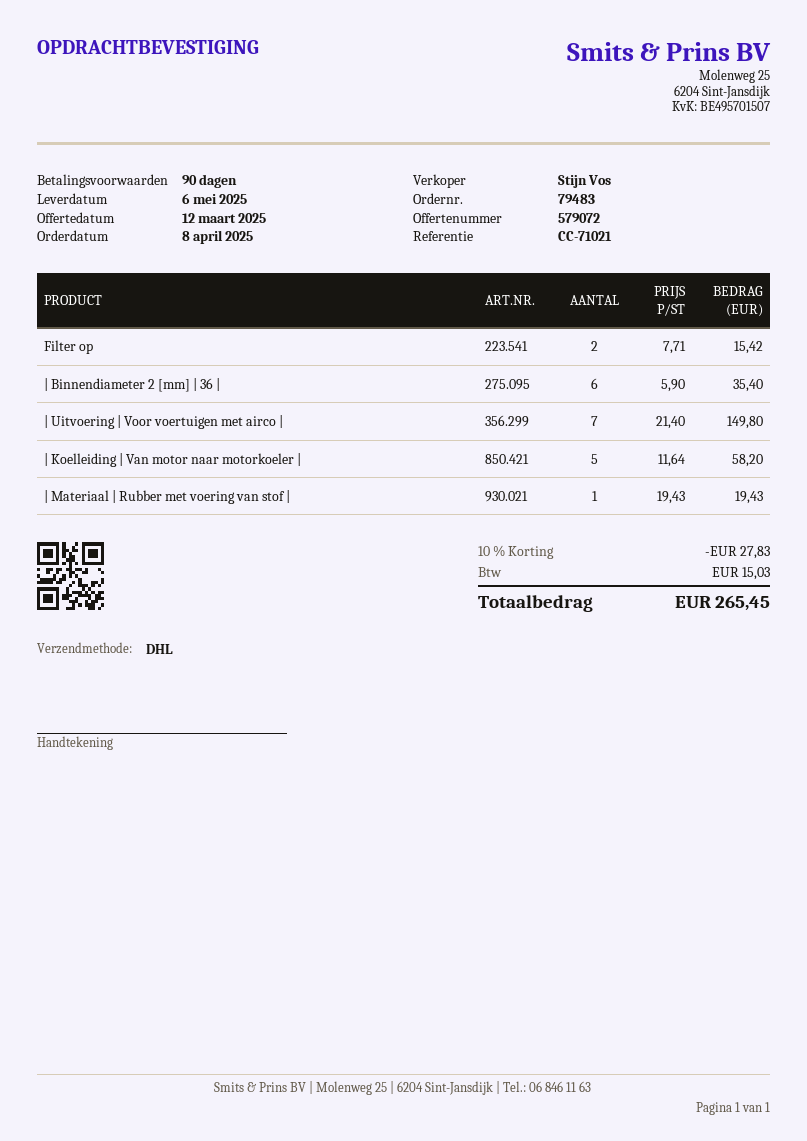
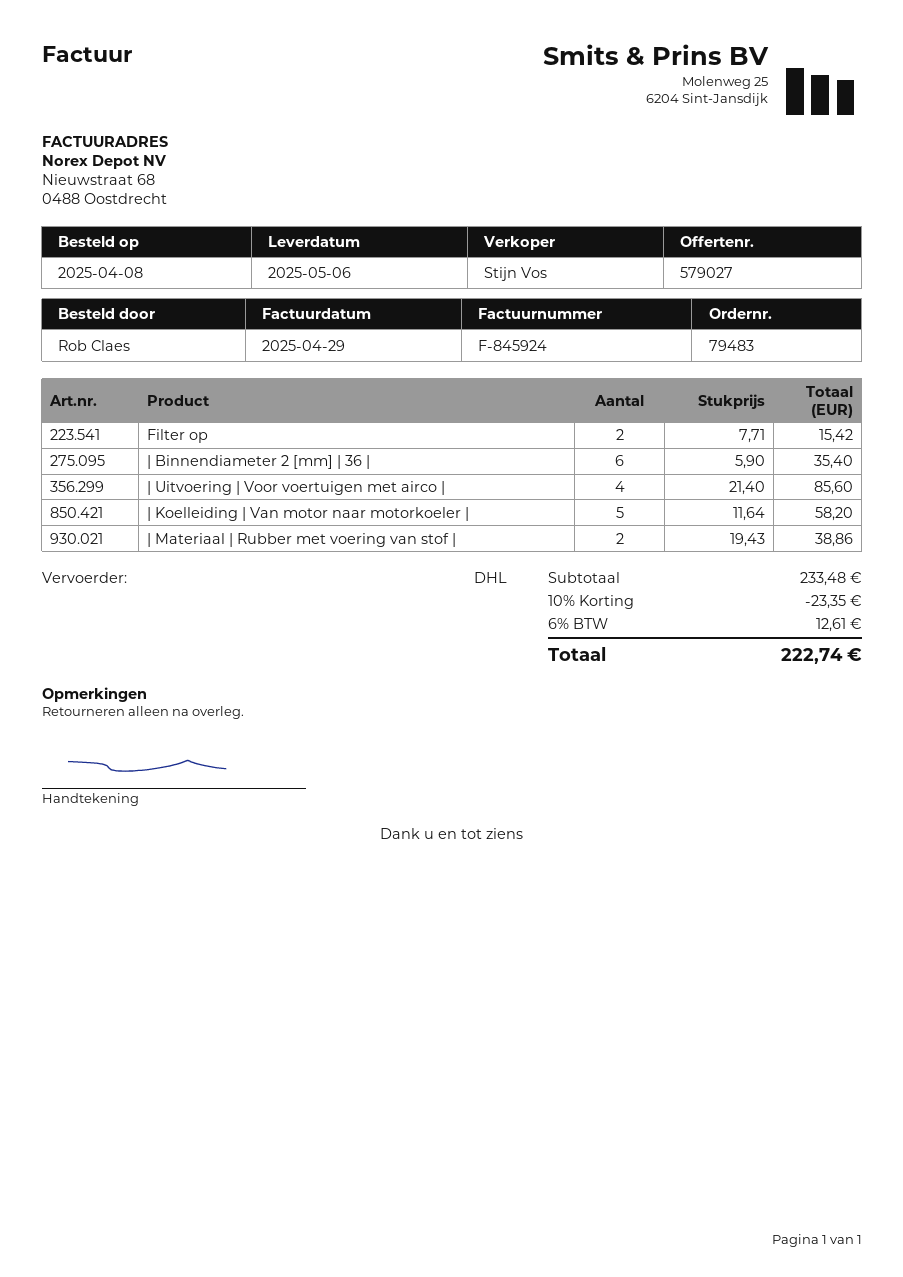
quote number: 579072 -> 579027
| Uitvoering | Voor voertuigen met airco |: 7 x 21.40 = 149.80 -> 4 x 21.40 = 85.60
| Materiaal | Rubber met voering van stof |: 1 x 19.43 = 19.43 -> 2 x 19.43 = 38.86
discount: 10% = 27.83 -> 10% = 23.35
tax: 15.03 -> 12.61
total: 265.45 -> 222.74

